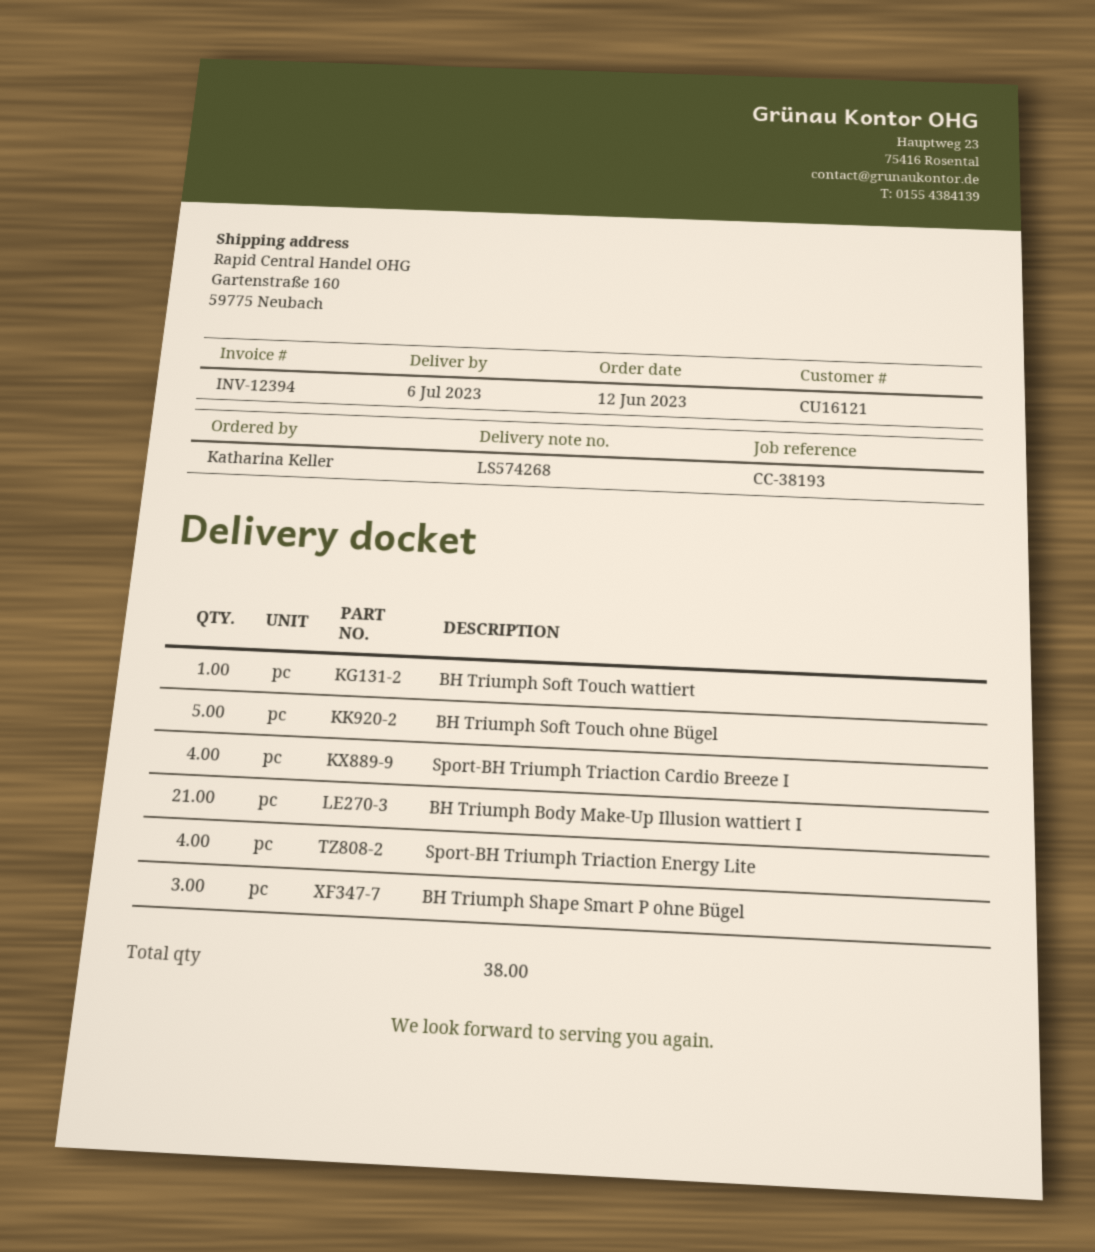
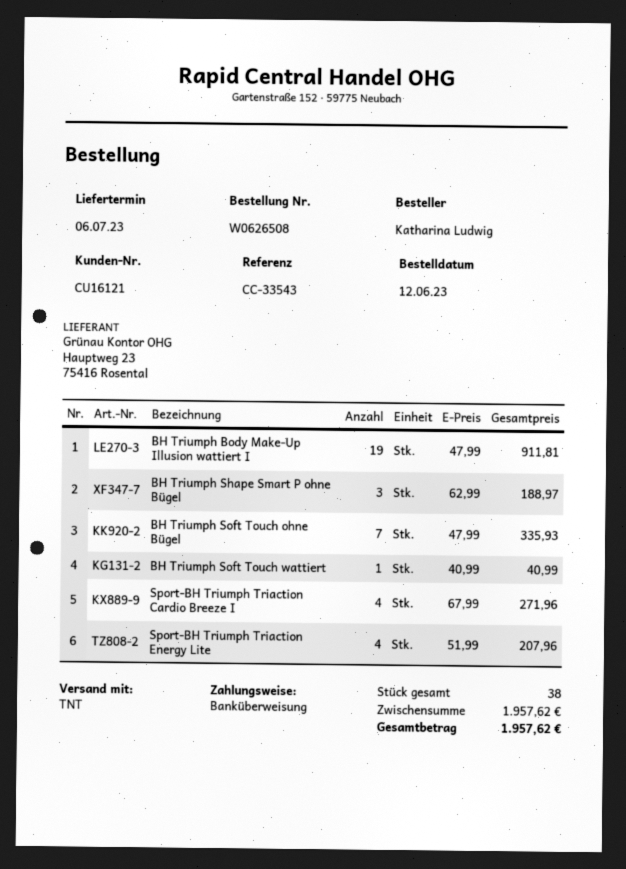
reference: CC-38193 -> CC-33543
ordered by: Katharina Keller -> Katharina Ludwig
BH Triumph Soft Touch ohne Bügel: 5 -> 7
BH Triumph Body Make-Up Illusion wattiert I: 21 -> 19

